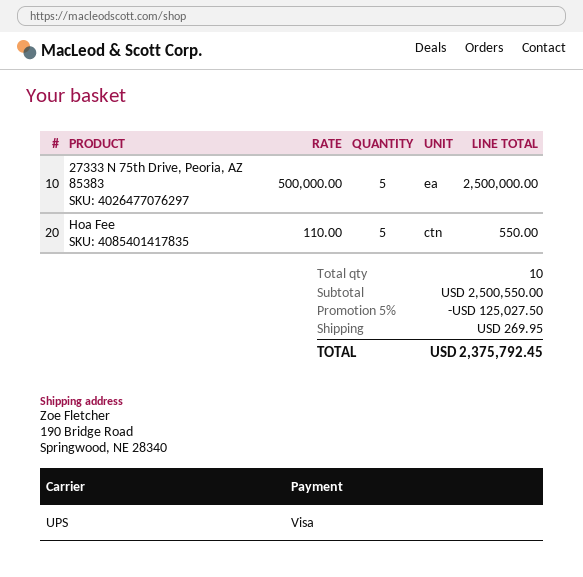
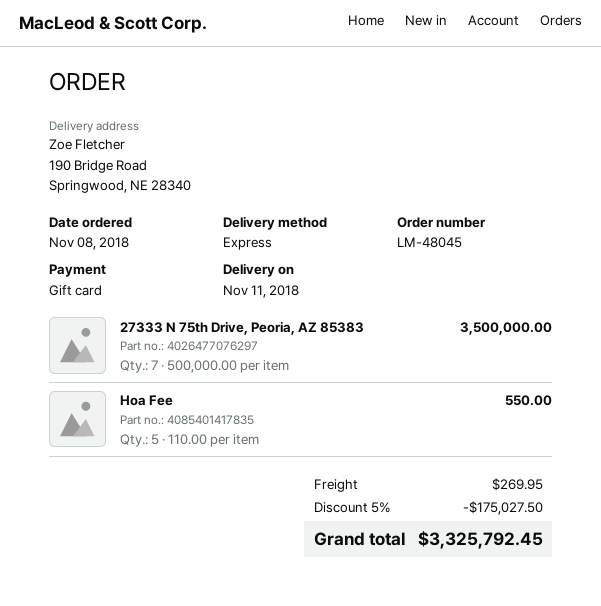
payment method: Visa -> gift card
shipping method: UPS -> express
27333 N 75th Drive, Peoria, AZ 85383: 5 x 500000.00 = 2500000.00 -> 7 x 500000.00 = 3500000.00
discount: 5% = 125027.50 -> 5% = 175027.50
total: 2375792.45 -> 3325792.45

